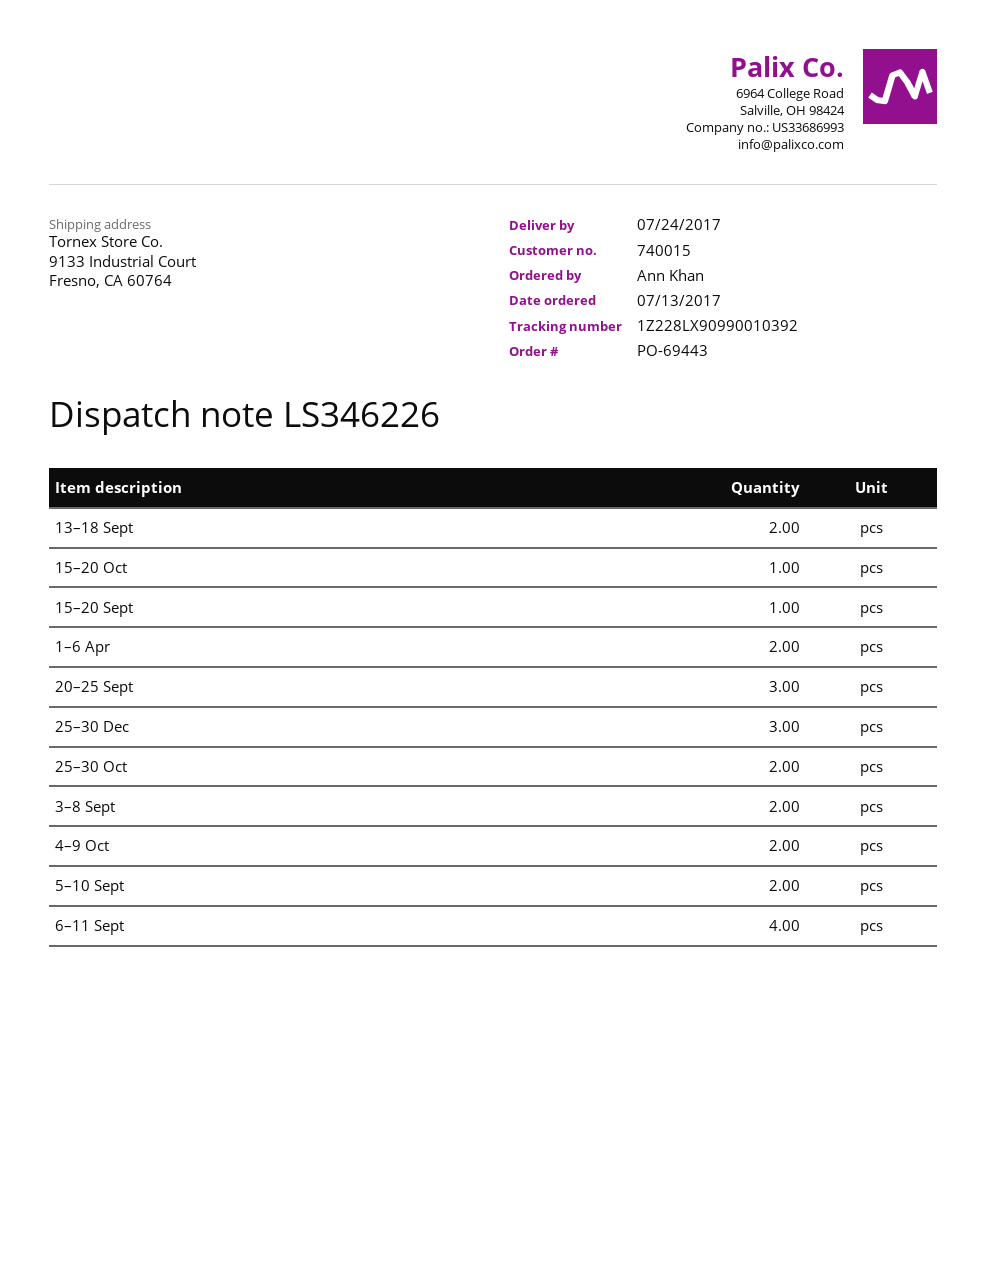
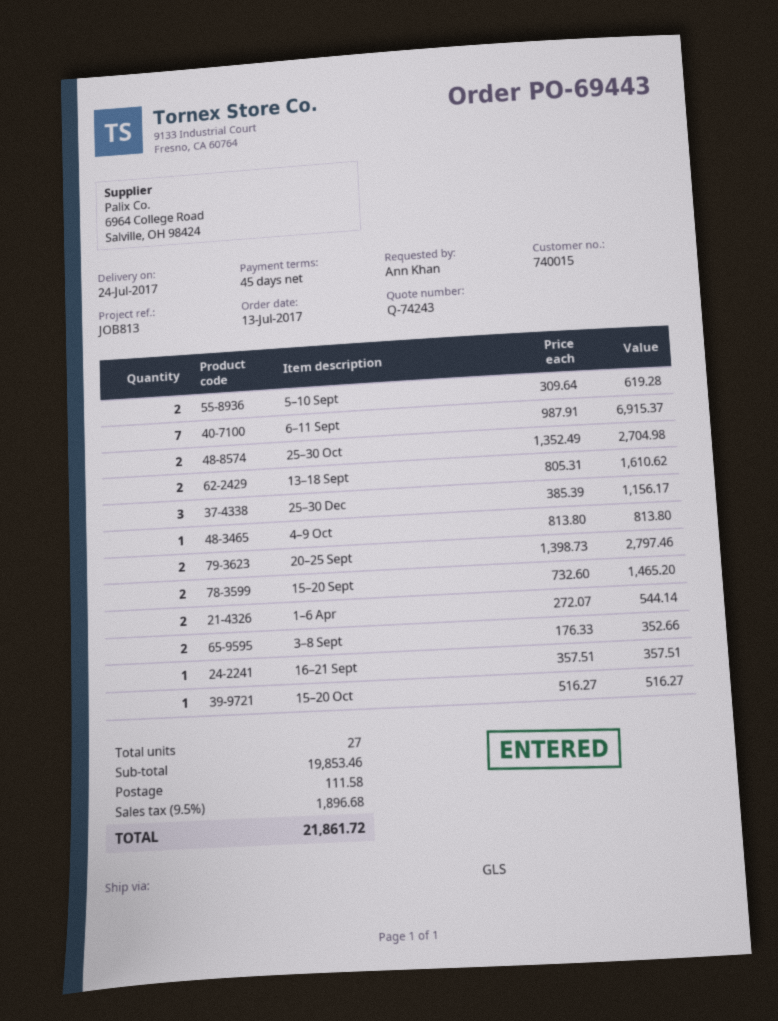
15–20 Sept: 1 -> 2
20–25 Sept: 3 -> 2
4–9 Oct: 2 -> 1
6–11 Sept: 4 -> 7
16–21 Sept: none -> 1

